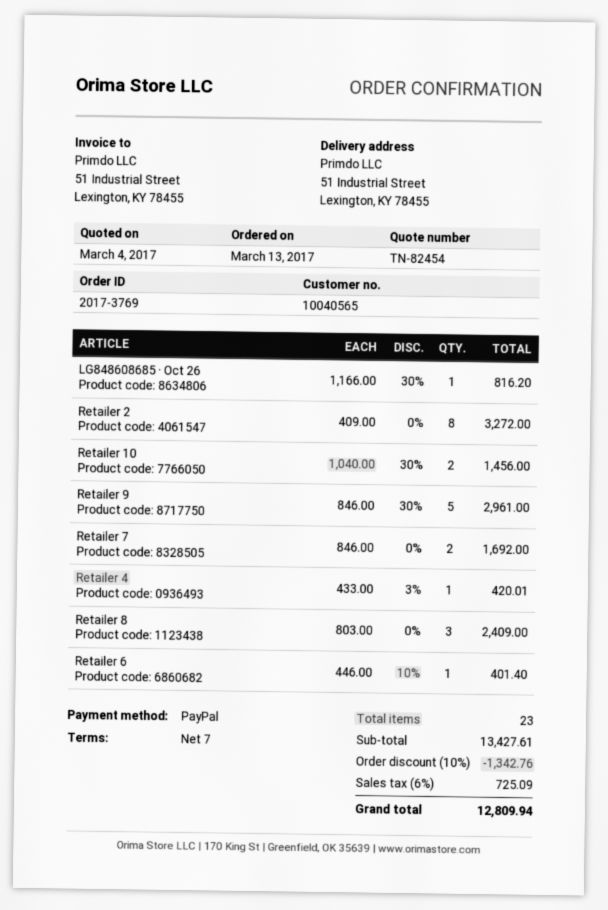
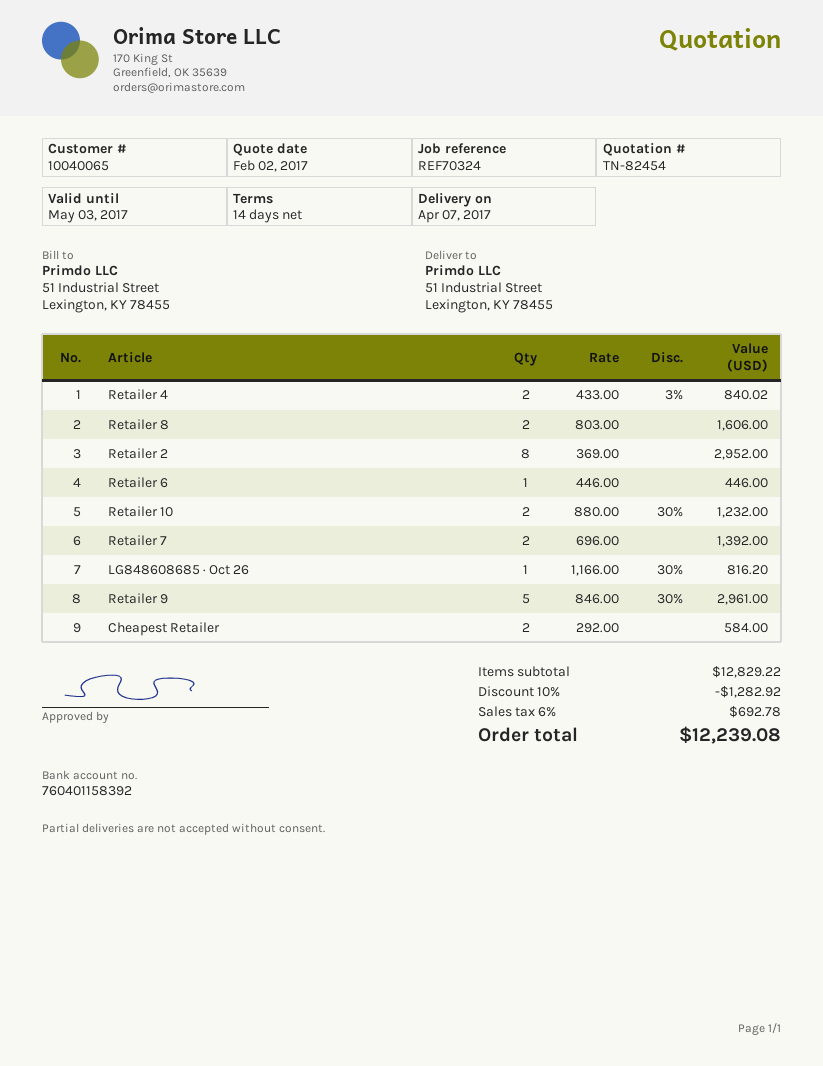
quote date: 2017-03-04 -> 2017-02-02
payment terms: 7 days -> 14 days
customer number: 10040565 -> 10040065
Retailer 2: 8 x 409.00 = 3272.00 -> 8 x 369.00 = 2952.00
Retailer 10: 2 x 1040.00 - 30% = 1456.00 -> 2 x 880.00 - 30% = 1232.00
Retailer 7: 2 x 846.00 = 1692.00 -> 2 x 696.00 = 1392.00
Retailer 4: 1 x 433.00 - 3% = 420.01 -> 2 x 433.00 - 3% = 840.02
Retailer 8: 3 x 803.00 = 2409.00 -> 2 x 803.00 = 1606.00
Retailer 6: 1 x 446.00 - 10% = 401.40 -> 1 x 446.00 = 446.00
Cheapest Retailer: none -> 2 x 292.00 = 584.00
subtotal: 13427.61 -> 12829.22
discount: 10% = 1342.76 -> 10% = 1282.92
tax: 6% = 725.09 -> 6% = 692.78
total: 12809.94 -> 12239.08

